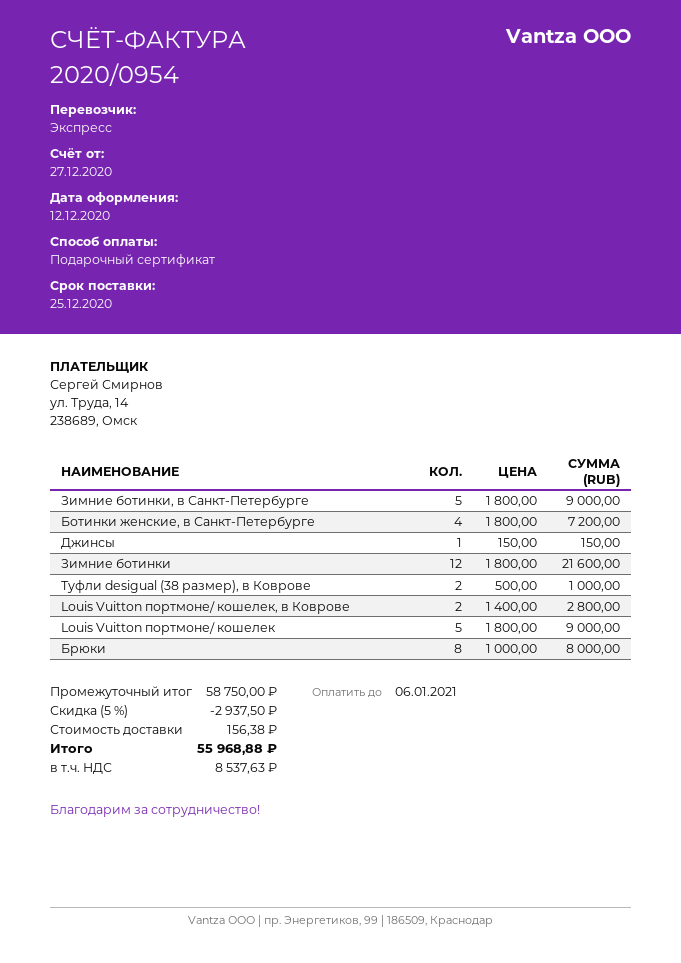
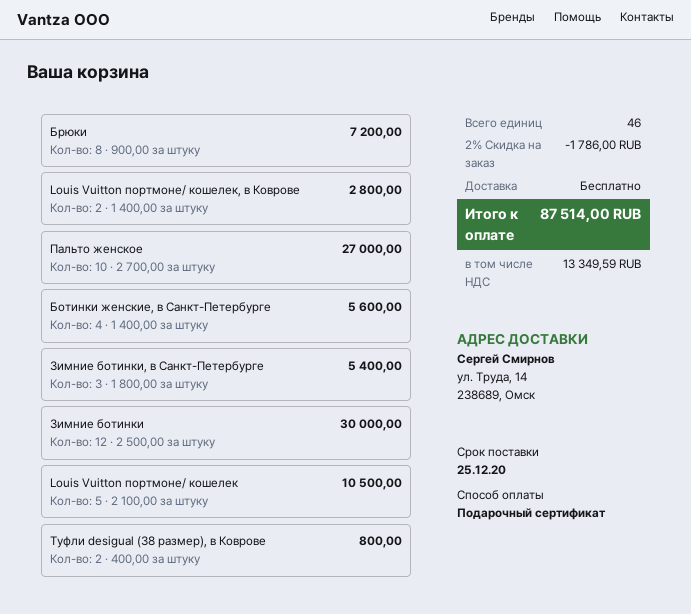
Зимние ботинки, в Санкт-Петербурге: 5 x 1800.00 = 9000.00 -> 3 x 1800.00 = 5400.00
Ботинки женские, в Санкт-Петербурге: 4 x 1800.00 = 7200.00 -> 4 x 1400.00 = 5600.00
Джинсы: 1 x 150.00 = 150.00 -> none
Зимние ботинки: 12 x 1800.00 = 21600.00 -> 12 x 2500.00 = 30000.00
Туфли desigual (38 размер), в Коврове: 2 x 500.00 = 1000.00 -> 2 x 400.00 = 800.00
Louis Vuitton портмоне/ кошелек: 5 x 1800.00 = 9000.00 -> 5 x 2100.00 = 10500.00
Брюки: 8 x 1000.00 = 8000.00 -> 8 x 900.00 = 7200.00
Пальто женское: none -> 10 x 2700.00 = 27000.00
discount: 5% = 2937.50 -> 2% = 1786.00
shipping: 156.38 -> 0.00
tax: 8537.63 -> 13349.59
total: 55968.88 -> 87514.00

